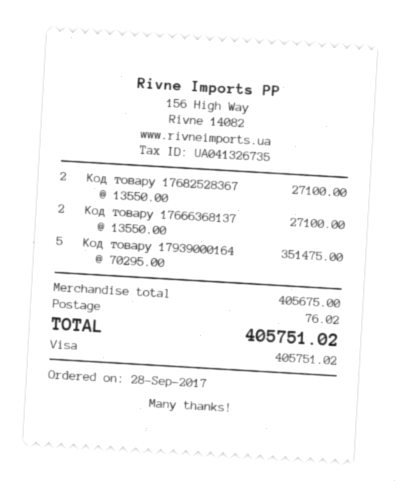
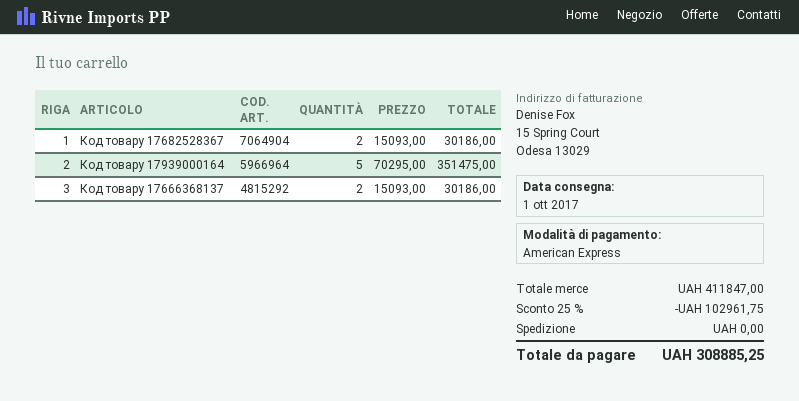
payment method: Visa -> American Express
Код товару 17682528367: 2 x 13550.00 = 27100.00 -> 2 x 15093.00 = 30186.00
Код товару 17666368137: 2 x 13550.00 = 27100.00 -> 2 x 15093.00 = 30186.00
subtotal: 405675.00 -> 411847.00
discount: none -> 25% = 102961.75
shipping: 76.02 -> 0.00
total: 405751.02 -> 308885.25

